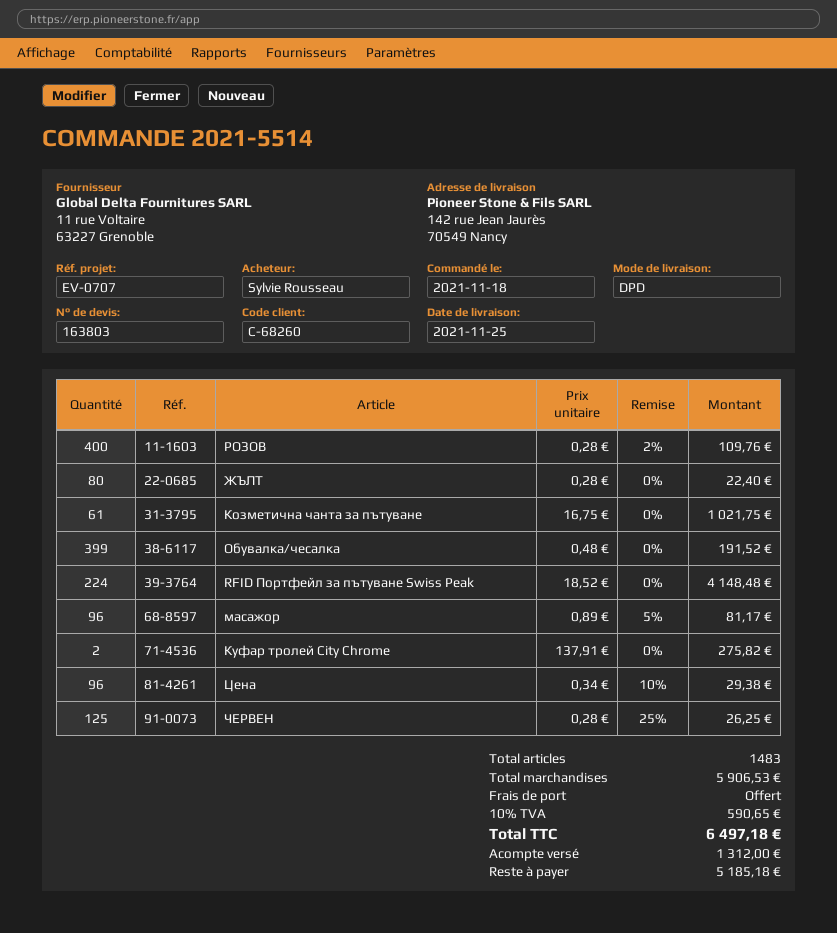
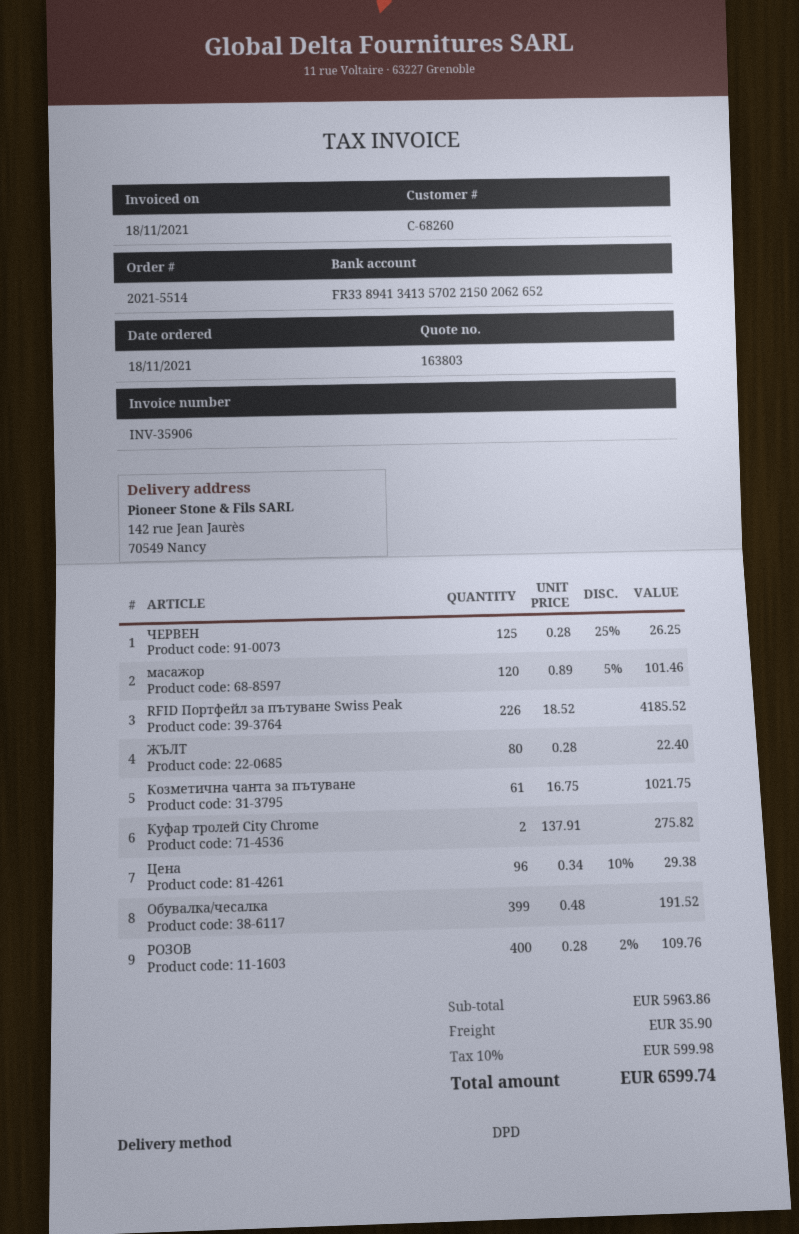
RFID Портфейл за пътуване Swiss Peak: 224 x 18.52 = 4148.48 -> 226 x 18.52 = 4185.52
масажор: 96 x 0.89 - 5% = 81.17 -> 120 x 0.89 - 5% = 101.46
subtotal: 5906.53 -> 5963.86
shipping: 0.00 -> 35.90
tax: 10% = 590.65 -> 10% = 599.98
total: 6497.18 -> 6599.74

